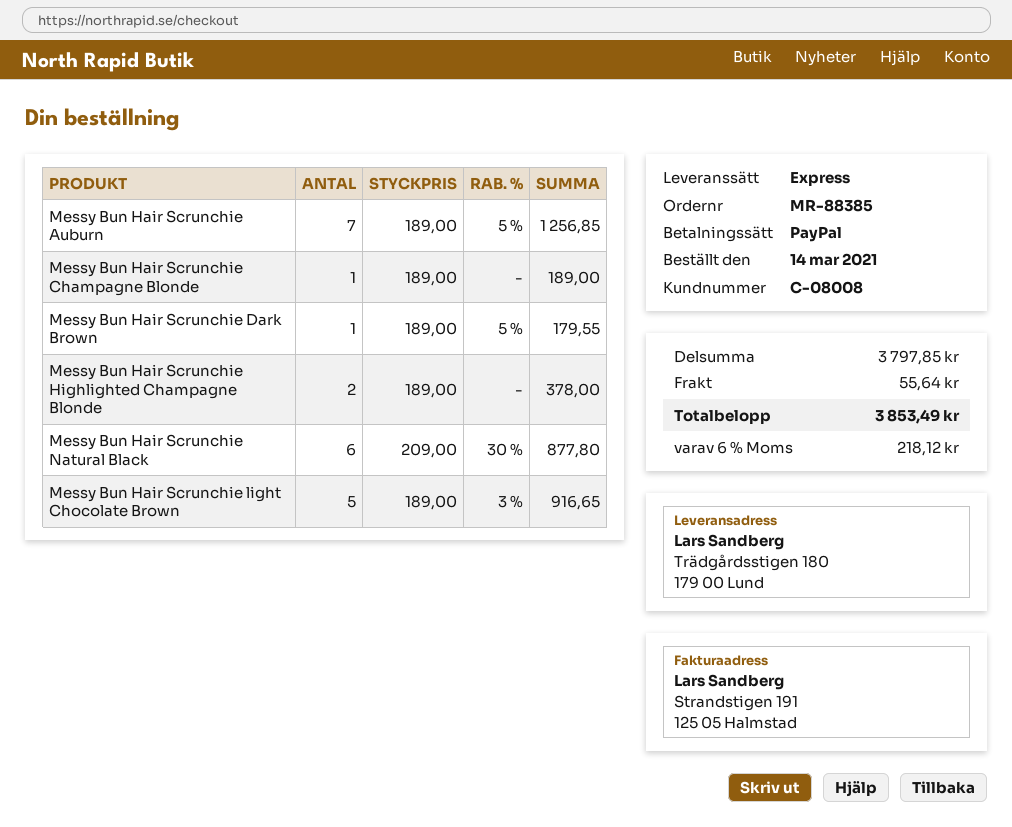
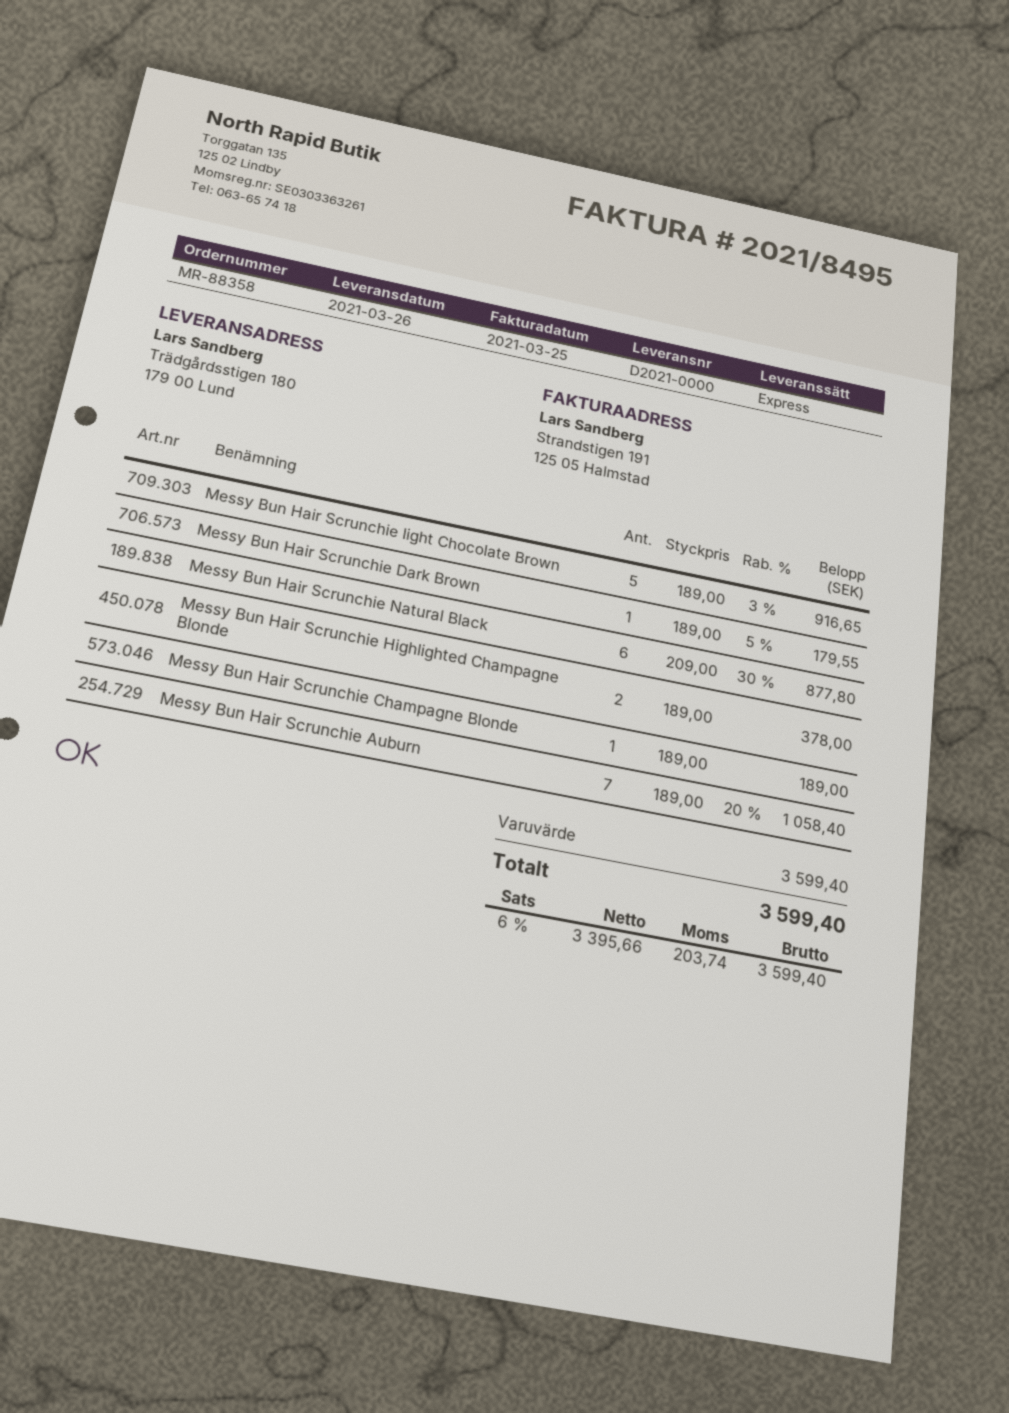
order number: MR-88385 -> MR-88358
Messy Bun Hair Scrunchie Auburn: 7 x 189.00 - 5% = 1256.85 -> 7 x 189.00 - 20% = 1058.40
subtotal: 3797.85 -> 3599.40
shipping: 55.64 -> none
tax: 6% = 218.12 -> 6% = 203.74
total: 3853.49 -> 3599.40

